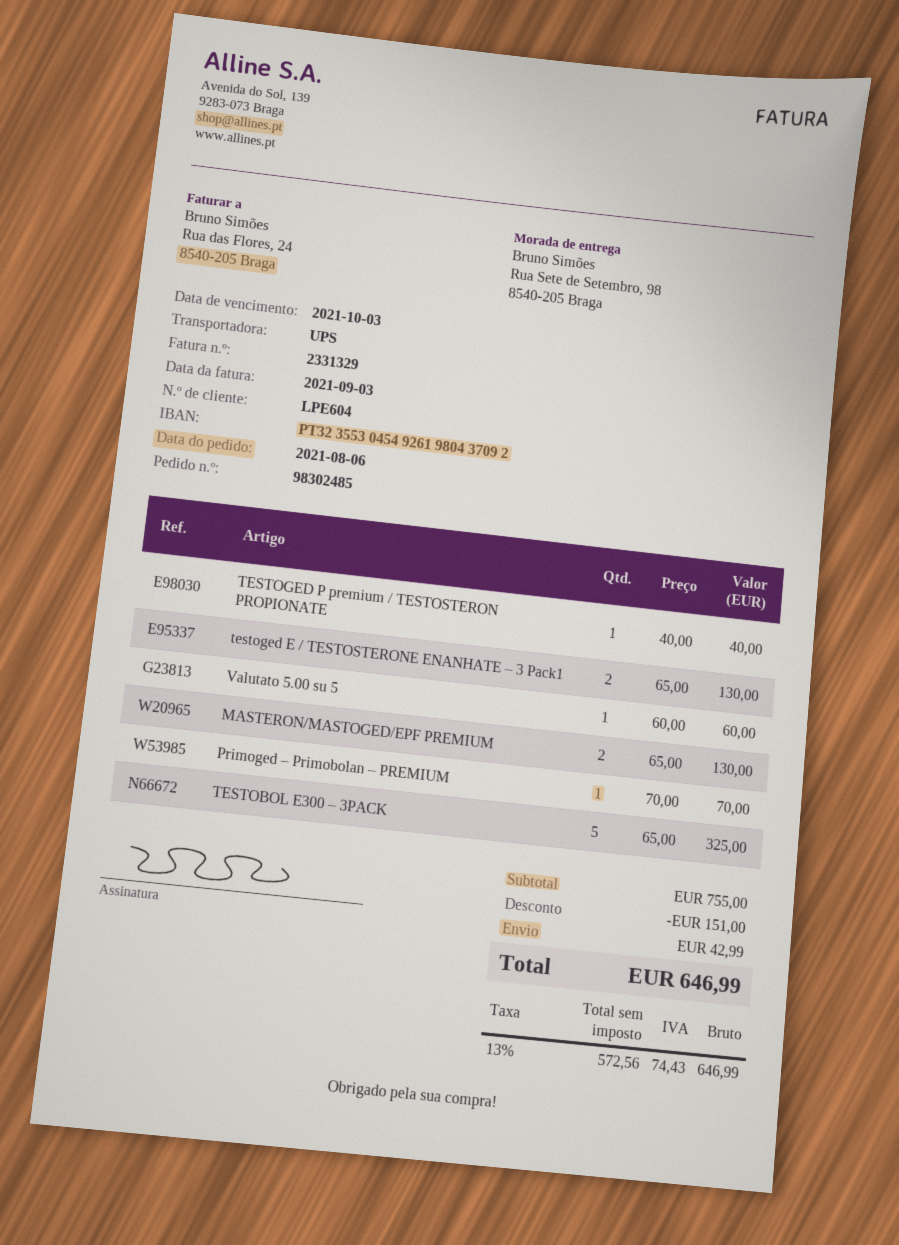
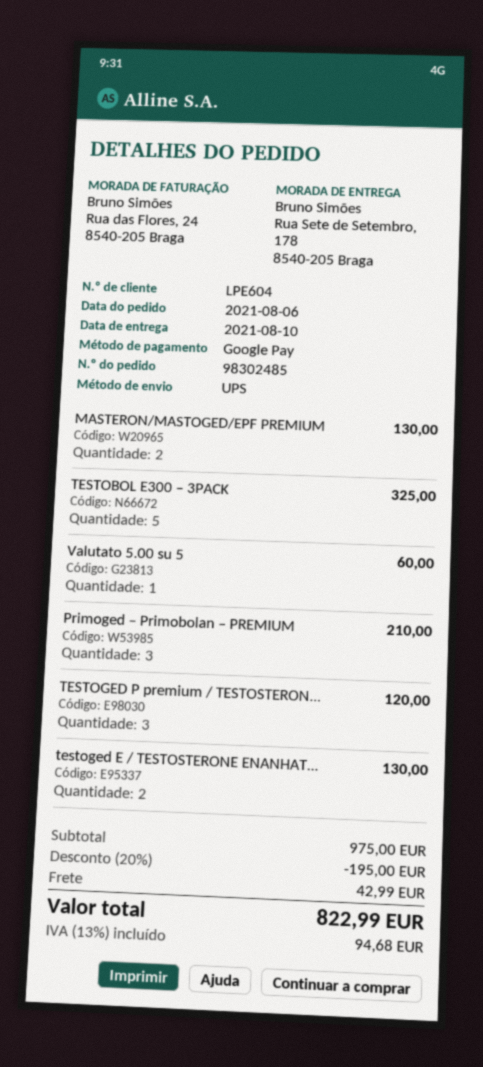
ship to: Rua Sete de Setembro, 98, 8540-205 Braga -> Rua Sete de Setembro, 178, 8540-205 Braga
TESTOGED P premium / TESTOSTERON PROPIONATE: 1 for 40.00 -> 3 for 120.00
Primoged – Primobolan – PREMIUM: 1 for 70.00 -> 3 for 210.00
subtotal: 755.00 -> 975.00
discount: 151.00 -> 195.00
tax: 13% = 74.43 -> 13% = 94.68
total: 646.99 -> 822.99

